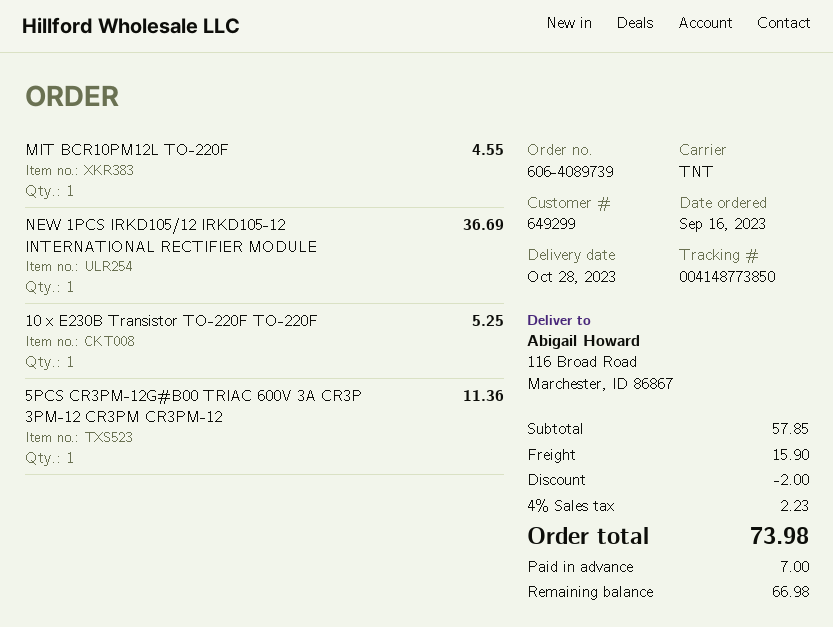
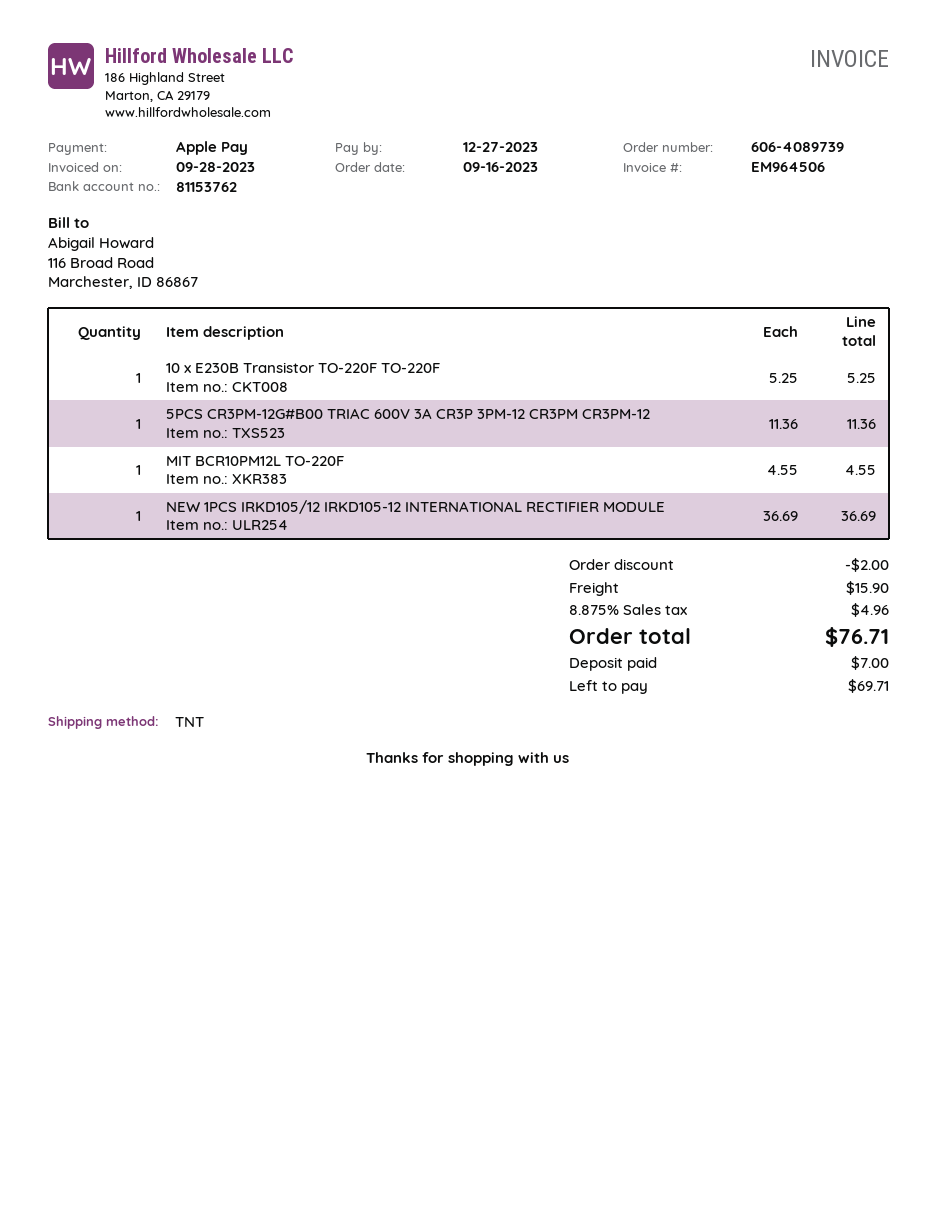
tax: 4% = 2.23 -> 8.875% = 4.96
total: 73.98 -> 76.71
balance: 66.98 -> 69.71

